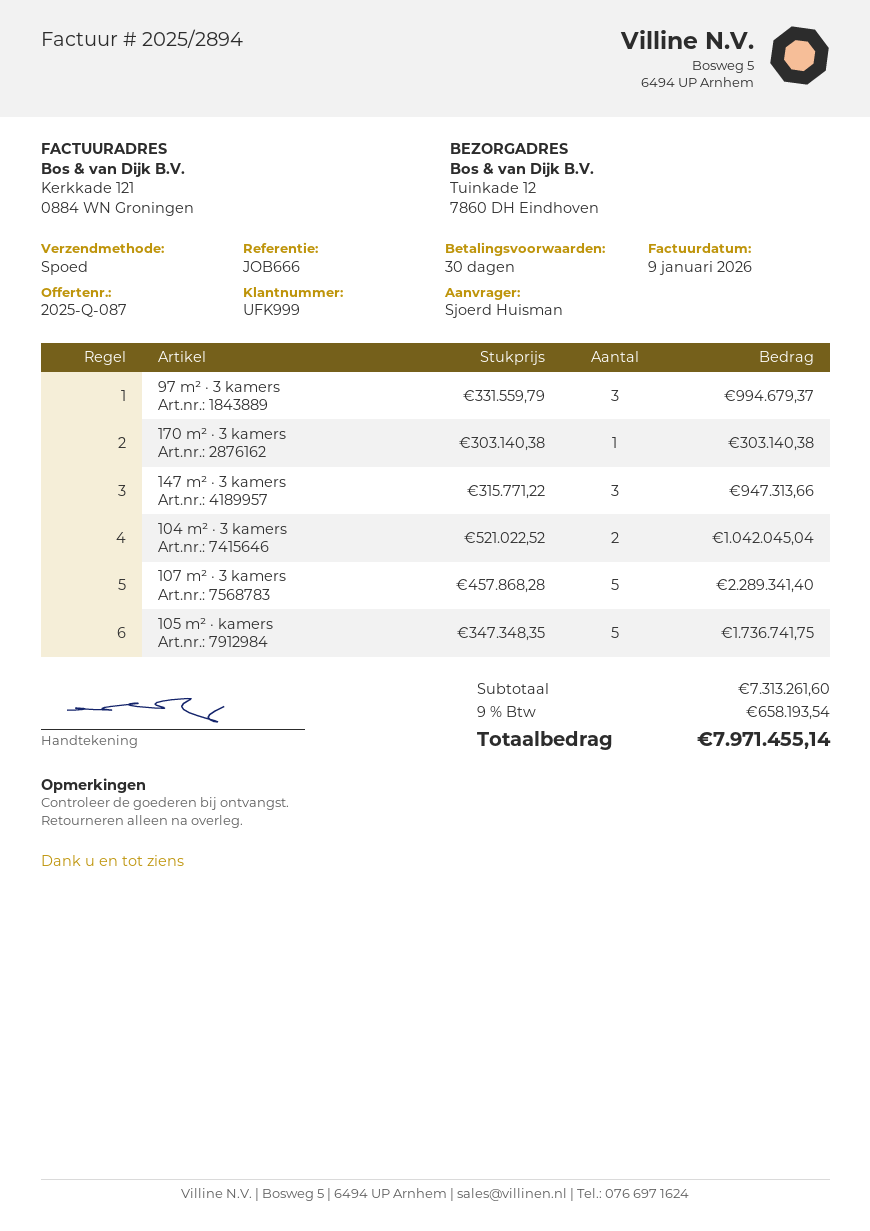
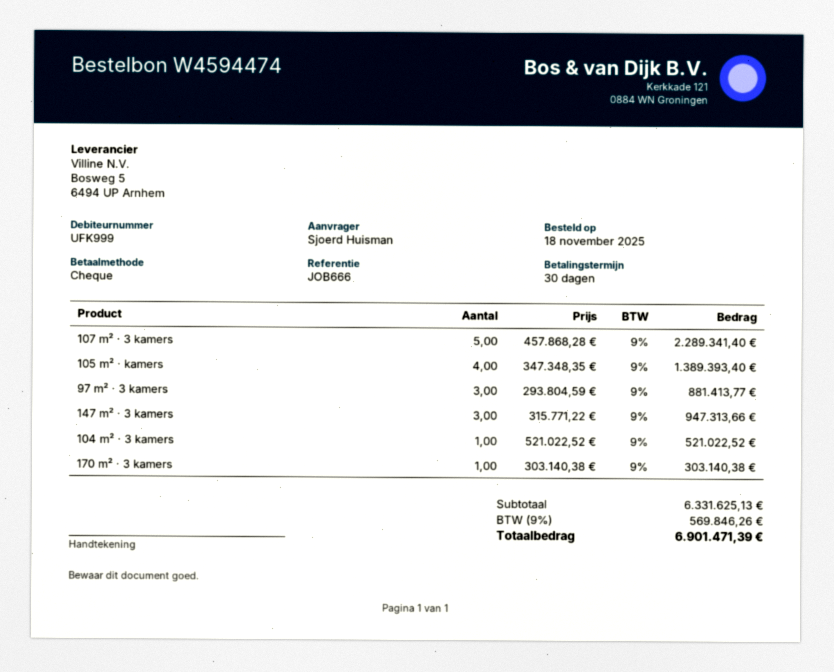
97 m² · 3 kamers: 3 x 331559.79 = 994679.37 -> 3 x 293804.59 = 881413.77
104 m² · 3 kamers: 2 x 521022.52 = 1042045.04 -> 1 x 521022.52 = 521022.52
105 m² · kamers: 5 x 347348.35 = 1736741.75 -> 4 x 347348.35 = 1389393.40
subtotal: 7313261.60 -> 6331625.13
tax: 9% = 658193.54 -> 9% = 569846.26
total: 7971455.14 -> 6901471.39

